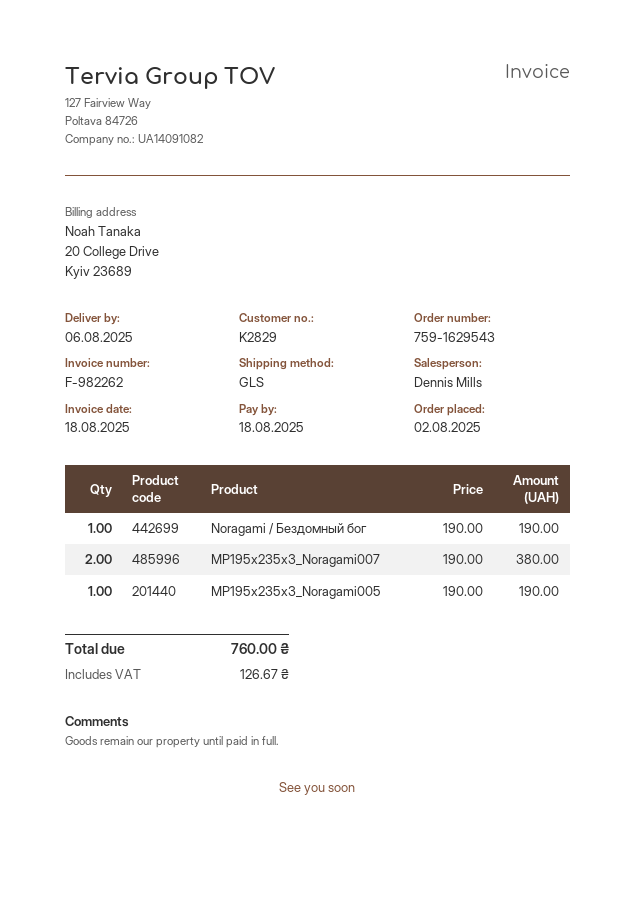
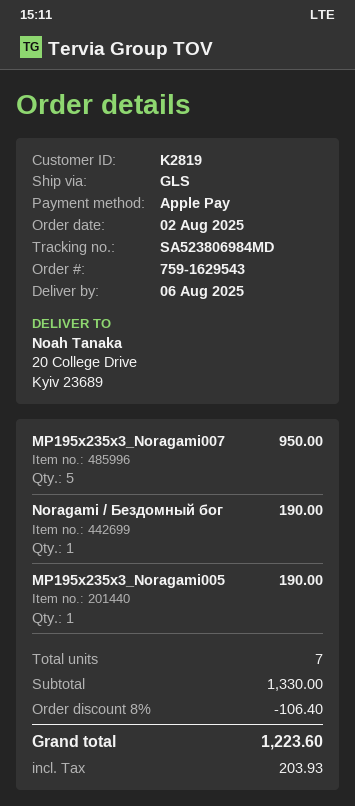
customer number: K2829 -> K2819
MP195x235x3_Noragami007: 2 for 380.00 -> 5 for 950.00
discount: none -> 8% = 106.40
tax: 126.67 -> 203.93
total: 760.00 -> 1223.60

